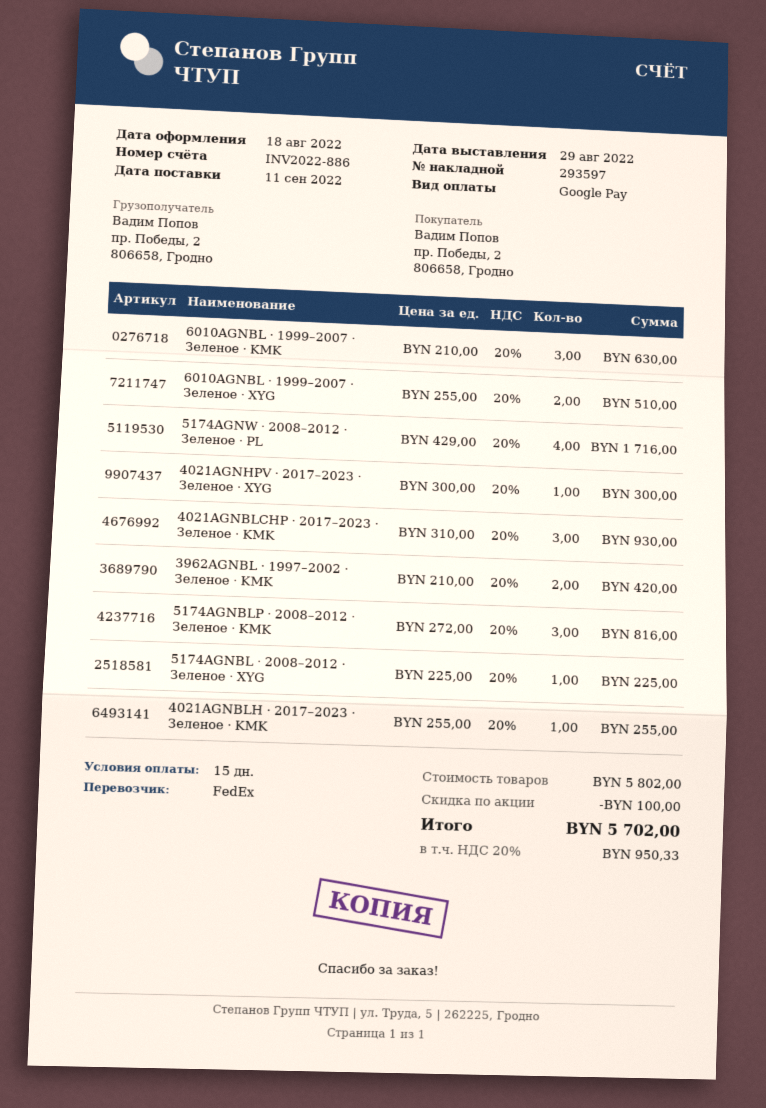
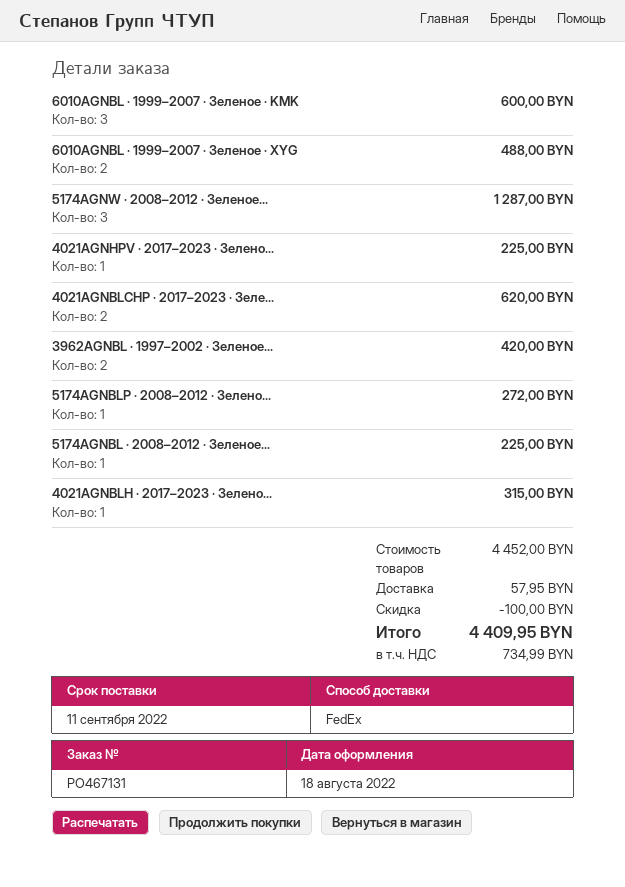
6010AGNBL · 1999–2007 · Зеленое · KMK: 3 for 630.00 -> 3 for 600.00
6010AGNBL · 1999–2007 · Зеленое · XYG: 2 for 510.00 -> 2 for 488.00
5174AGNW · 2008–2012 · Зеленое · PL: 4 for 1716.00 -> 3 for 1287.00
4021AGNHPV · 2017–2023 · Зеленое · XYG: 1 for 300.00 -> 1 for 225.00
4021AGNBLCHP · 2017–2023 · Зеленое · KMK: 3 for 930.00 -> 2 for 620.00
5174AGNBLP · 2008–2012 · Зеленое · KMK: 3 for 816.00 -> 1 for 272.00
4021AGNBLH · 2017–2023 · Зеленое · KMK: 1 for 255.00 -> 1 for 315.00
subtotal: 5802.00 -> 4452.00
shipping: none -> 57.95
tax: 950.33 -> 734.99
total: 5702.00 -> 4409.95

